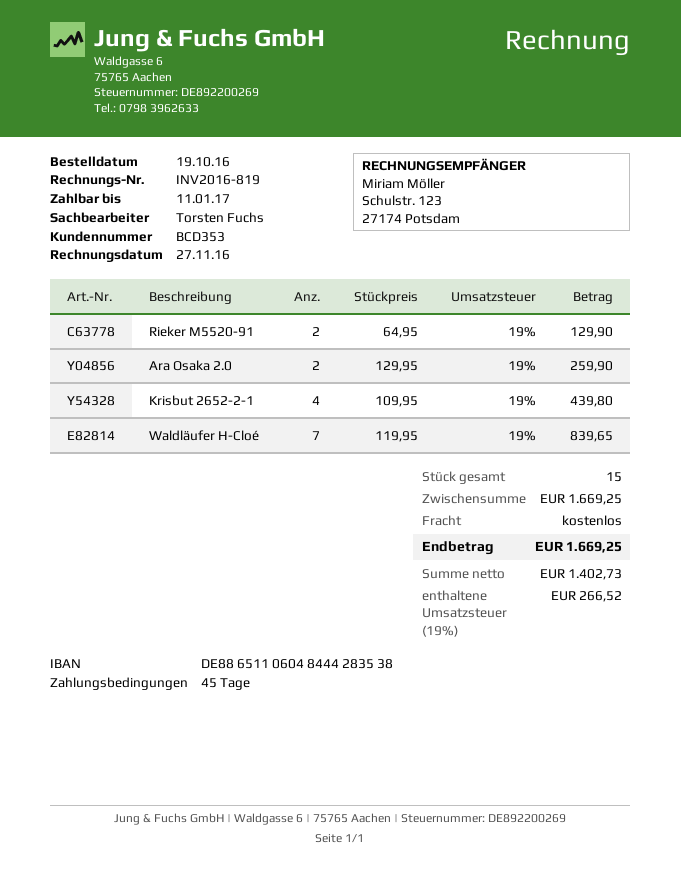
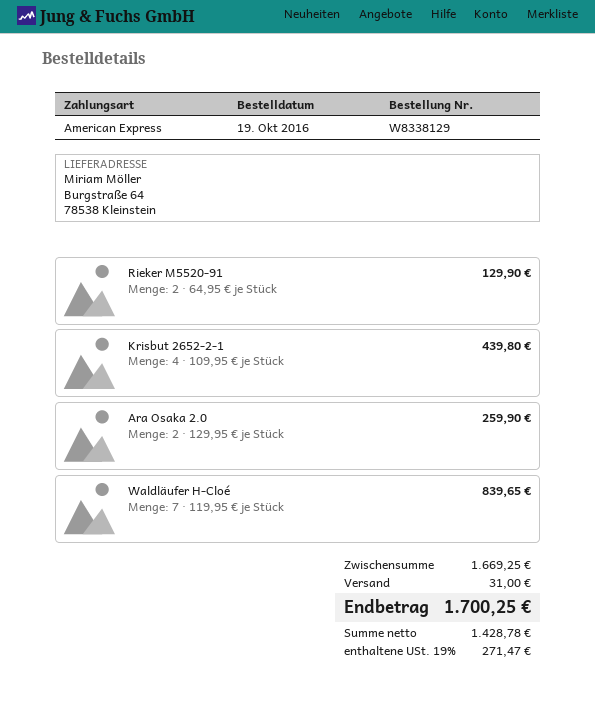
shipping: 0.00 -> 31.00
net: 1402.73 -> 1428.78
tax: 19% = 266.52 -> 19% = 271.47
total: 1669.25 -> 1700.25

